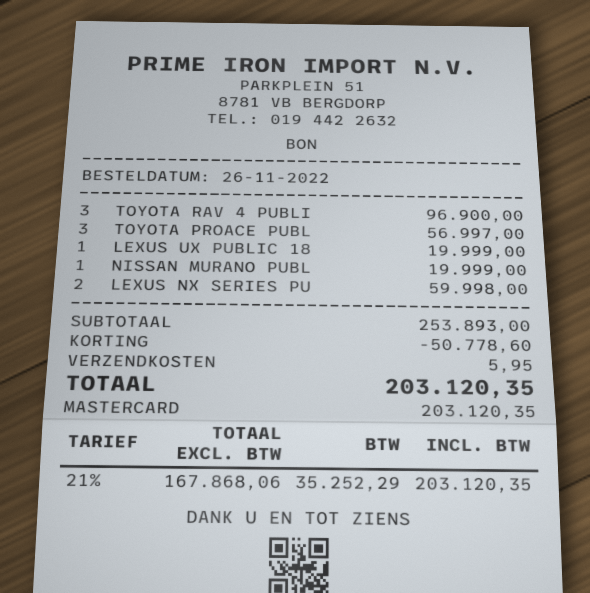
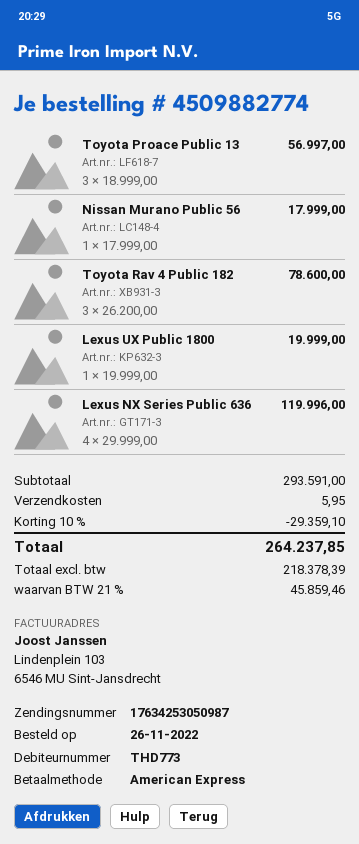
payment method: Mastercard -> American Express
TOYOTA RAV 4 PUBLI: 3 for 96900.00 -> 3 for 78600.00
NISSAN MURANO PUBL: 1 for 19999.00 -> 1 for 17999.00
LEXUS NX SERIES PU: 2 for 59998.00 -> 4 for 119996.00
subtotal: 253893.00 -> 293591.00
discount: 50778.60 -> 29359.10
net: 167868.06 -> 218378.39
tax: 21% = 35252.29 -> 21% = 45859.46
total: 203120.35 -> 264237.85

